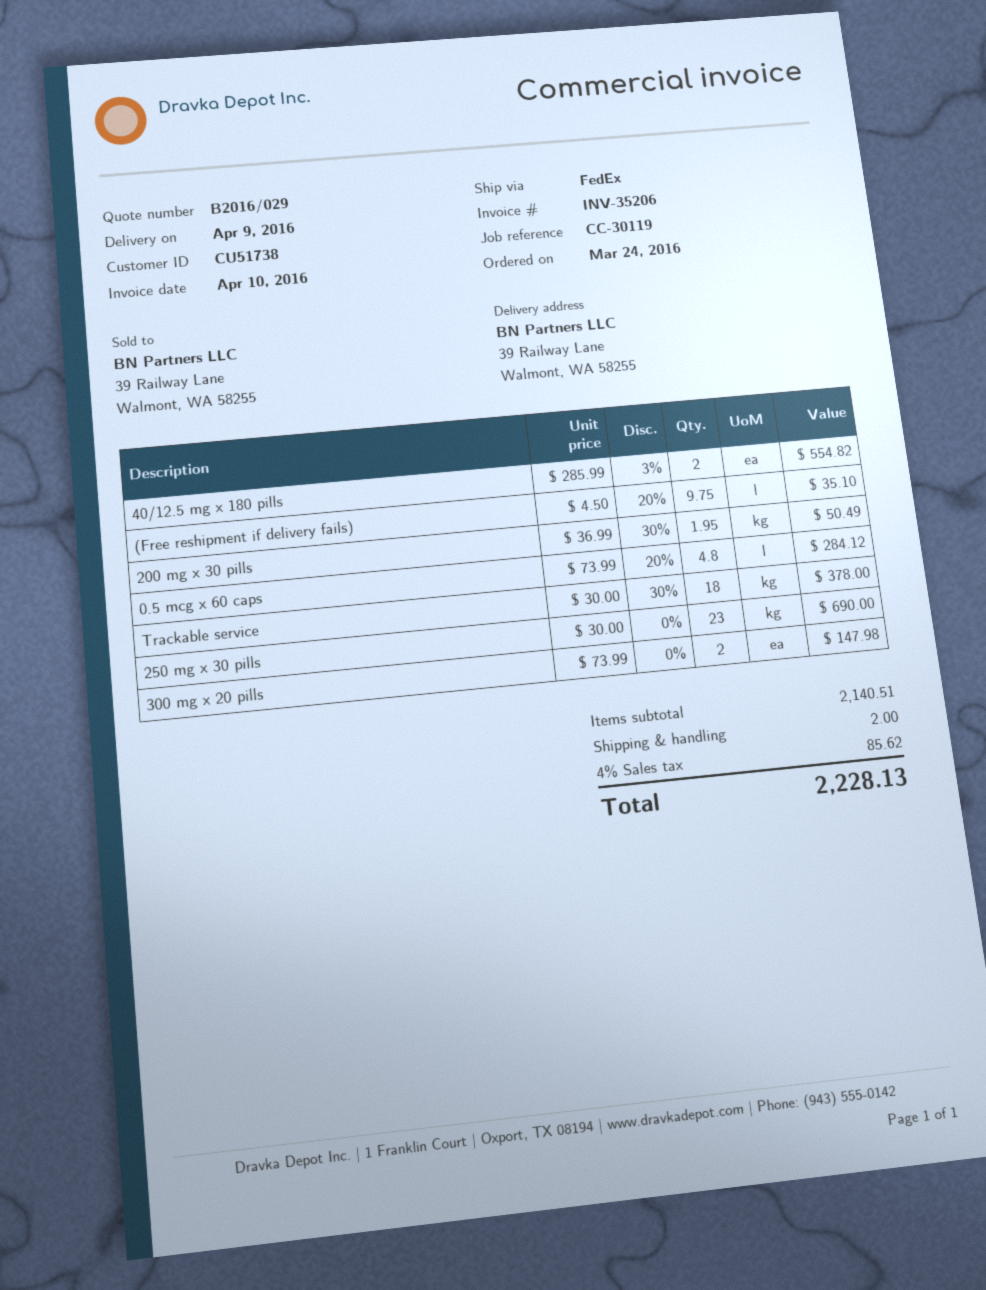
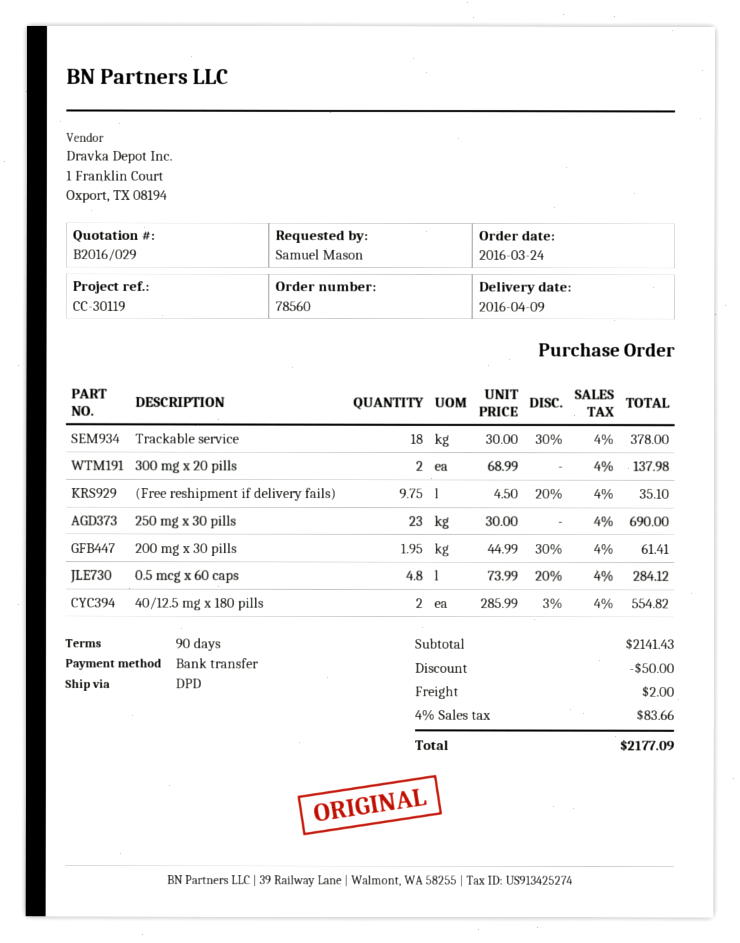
shipping method: FedEx -> DPD
200 mg x 30 pills: 1.95 x 36.99 - 30% = 50.49 -> 1.95 x 44.99 - 30% = 61.41
300 mg x 20 pills: 2 x 73.99 = 147.98 -> 2 x 68.99 = 137.98
subtotal: 2140.51 -> 2141.43
discount: none -> 50.00
tax: 4% = 85.62 -> 4% = 83.66
total: 2228.13 -> 2177.09

